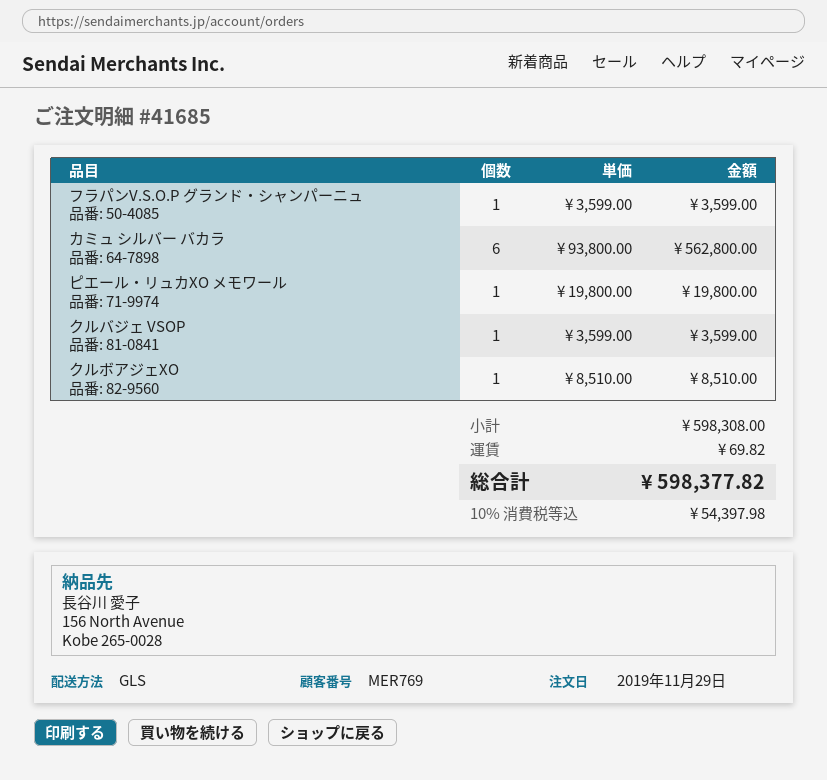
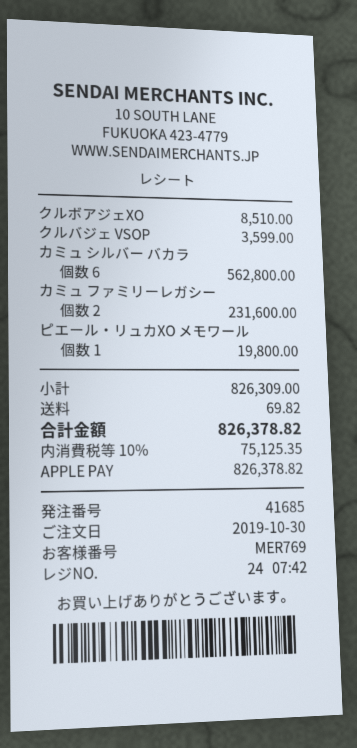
order date: 2019-11-29 -> 2019-10-30
フラパンV.S.O.P グランド・シャンパーニュ: 1 for 3599.00 -> none
カミュ ファミリーレガシー: none -> 2 for 231600.00
subtotal: 598308.00 -> 826309.00
tax: 10% = 54397.98 -> 10% = 75125.35
total: 598377.82 -> 826378.82

